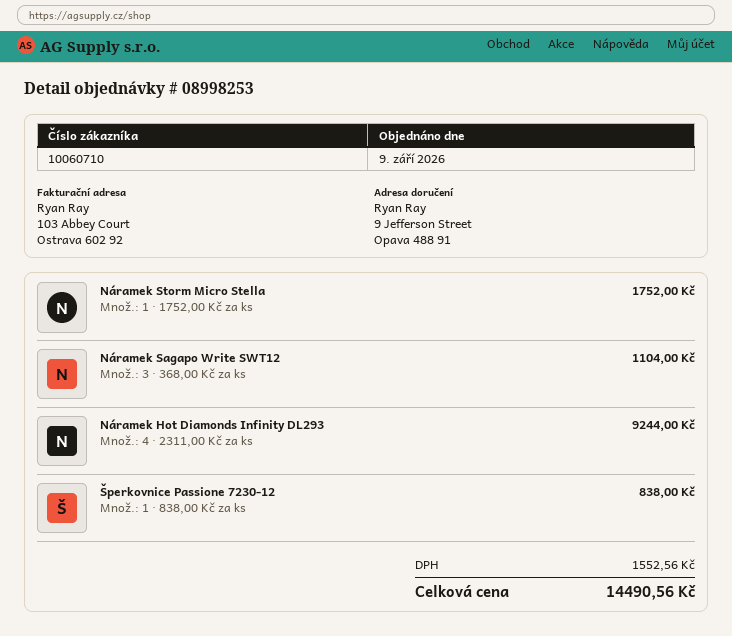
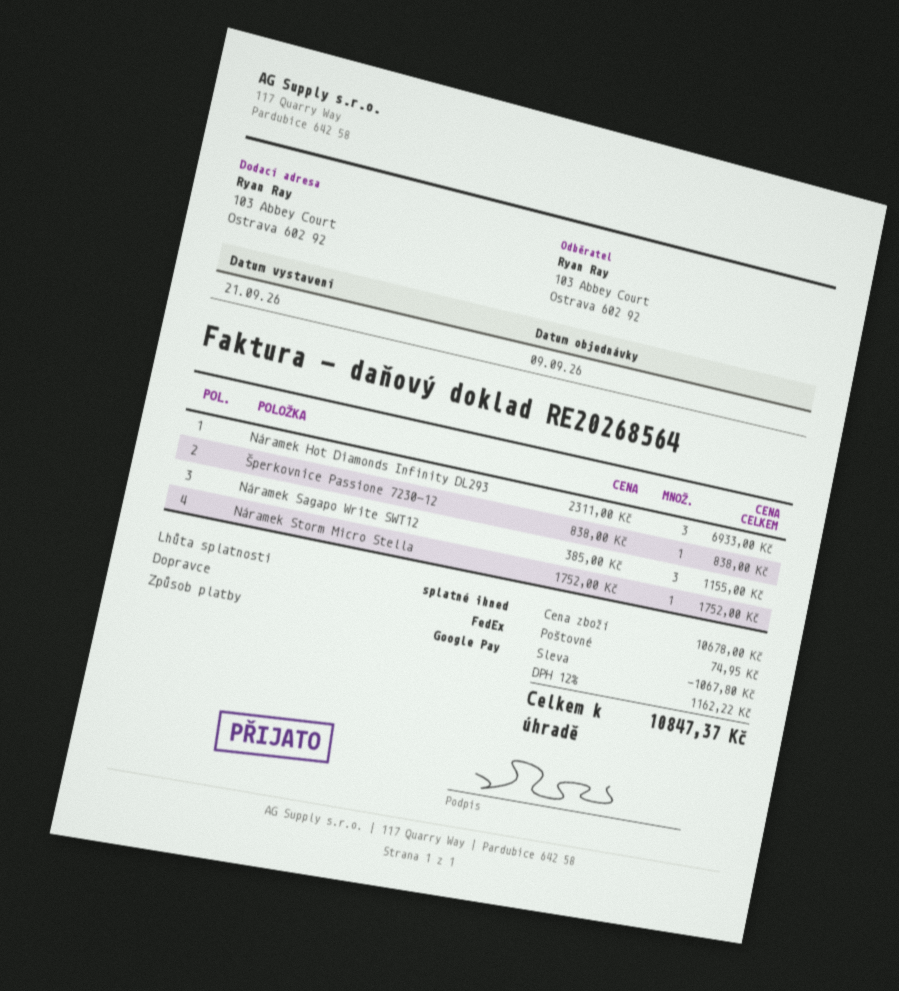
ship to: 9 Jefferson Street, Opava 488 91 -> 103 Abbey Court, Ostrava 602 92
Náramek Sagapo Write SWT12: 3 x 368.00 = 1104.00 -> 3 x 385.00 = 1155.00
Náramek Hot Diamonds Infinity DL293: 4 x 2311.00 = 9244.00 -> 3 x 2311.00 = 6933.00
discount: none -> 1067.80
shipping: none -> 74.95
tax: 1552.56 -> 1162.22
total: 14490.56 -> 10847.37

